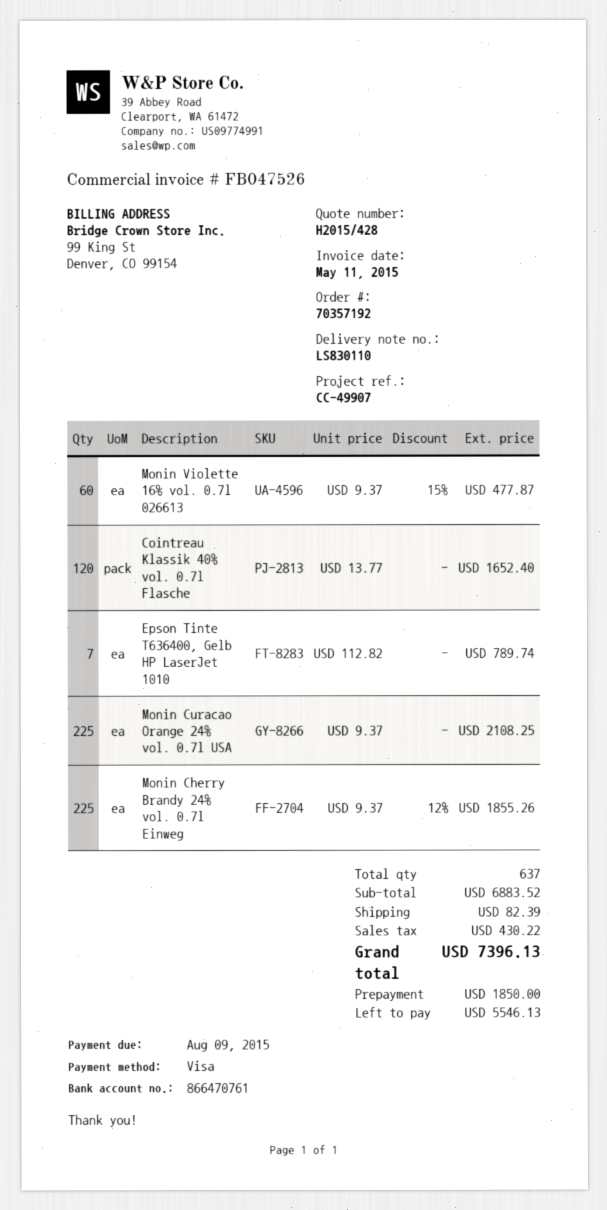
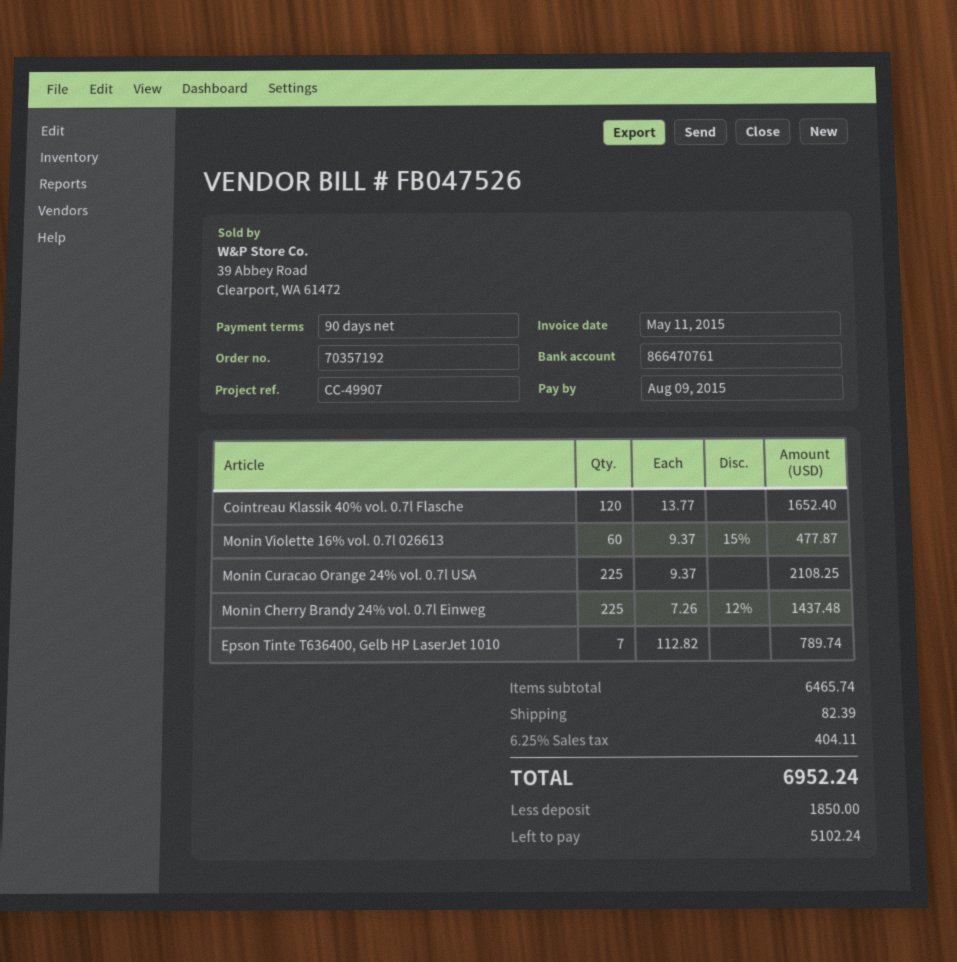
Monin Cherry Brandy 24% vol. 0.7l Einweg: 225 x 9.37 - 12% = 1855.26 -> 225 x 7.26 - 12% = 1437.48
subtotal: 6883.52 -> 6465.74
tax: 430.22 -> 404.11
total: 7396.13 -> 6952.24
balance: 5546.13 -> 5102.24

